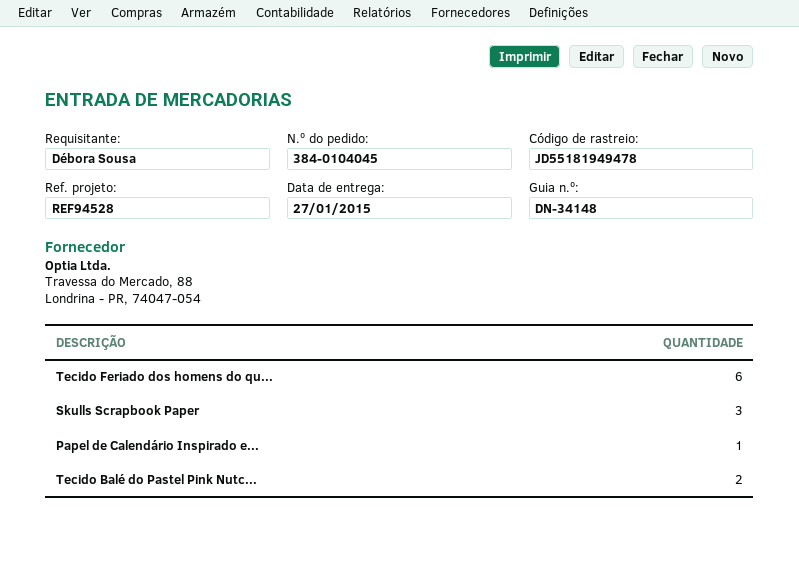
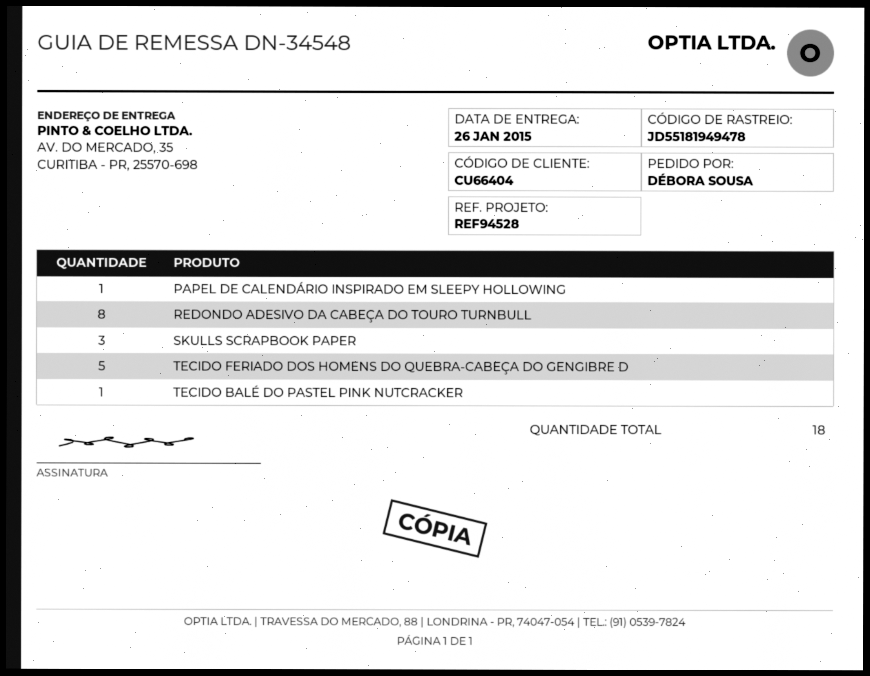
delivery note number: DN-34148 -> DN-34548
delivery date: 2015-01-27 -> 2015-01-26
Tecido Feriado dos homens do qu...: 6 -> 5
Tecido Balé do Pastel Pink Nutc...: 2 -> 1
REDONDO ADESIVO DA CABEÇA DO TOURO TURNBULL: none -> 8

